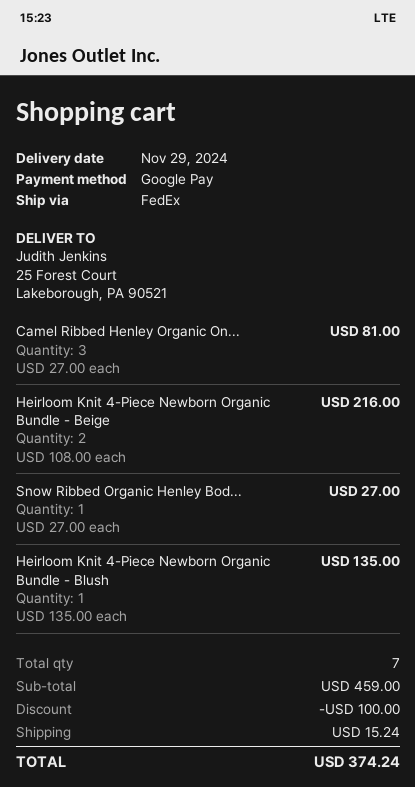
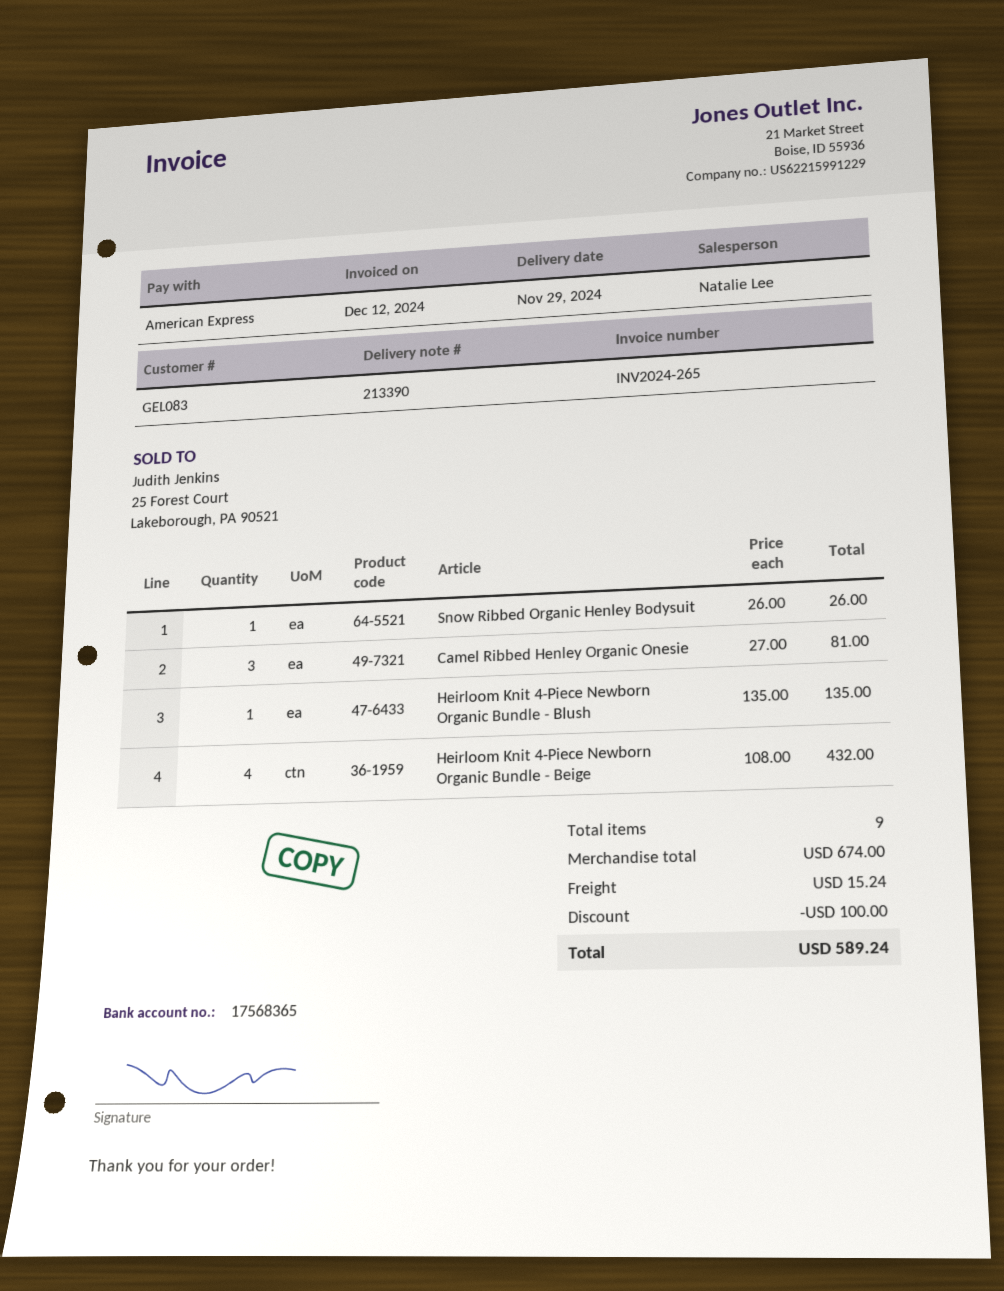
payment method: Google Pay -> American Express
Heirloom Knit 4-Piece Newborn Organic Bundle - Beige: 2 x 108.00 = 216.00 -> 4 x 108.00 = 432.00
Snow Ribbed Organic Henley Bod...: 1 x 27.00 = 27.00 -> 1 x 26.00 = 26.00
total quantity: 7 -> 9
subtotal: 459.00 -> 674.00
total: 374.24 -> 589.24

